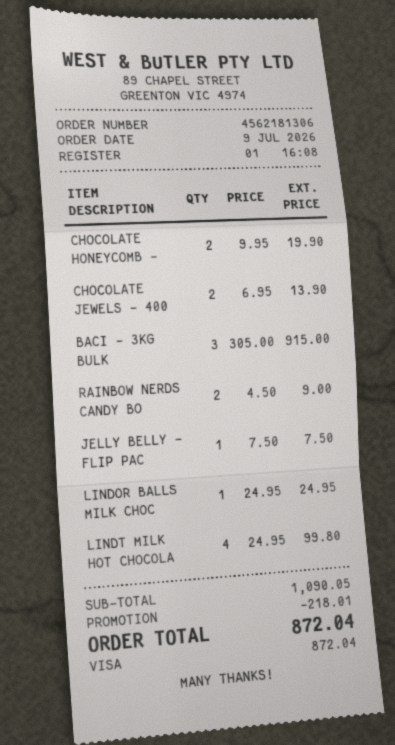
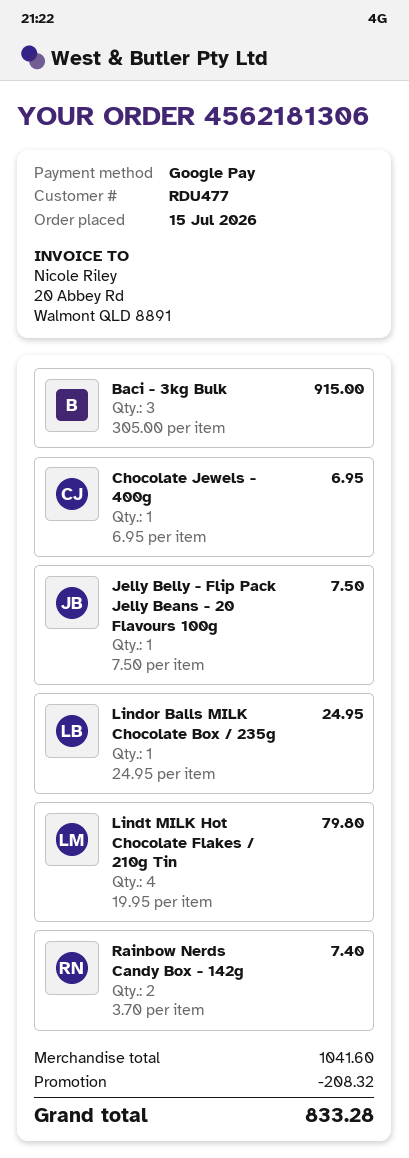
order date: 2026-07-09 -> 2026-07-15
payment method: Visa -> Google Pay
CHOCOLATE HONEYCOMB -: 2 x 9.95 = 19.90 -> none
CHOCOLATE JEWELS - 400: 2 x 6.95 = 13.90 -> 1 x 6.95 = 6.95
RAINBOW NERDS CANDY BO: 2 x 4.50 = 9.00 -> 2 x 3.70 = 7.40
LINDT MILK HOT CHOCOLA: 4 x 24.95 = 99.80 -> 4 x 19.95 = 79.80
subtotal: 1090.05 -> 1041.60
discount: 218.01 -> 208.32
total: 872.04 -> 833.28

